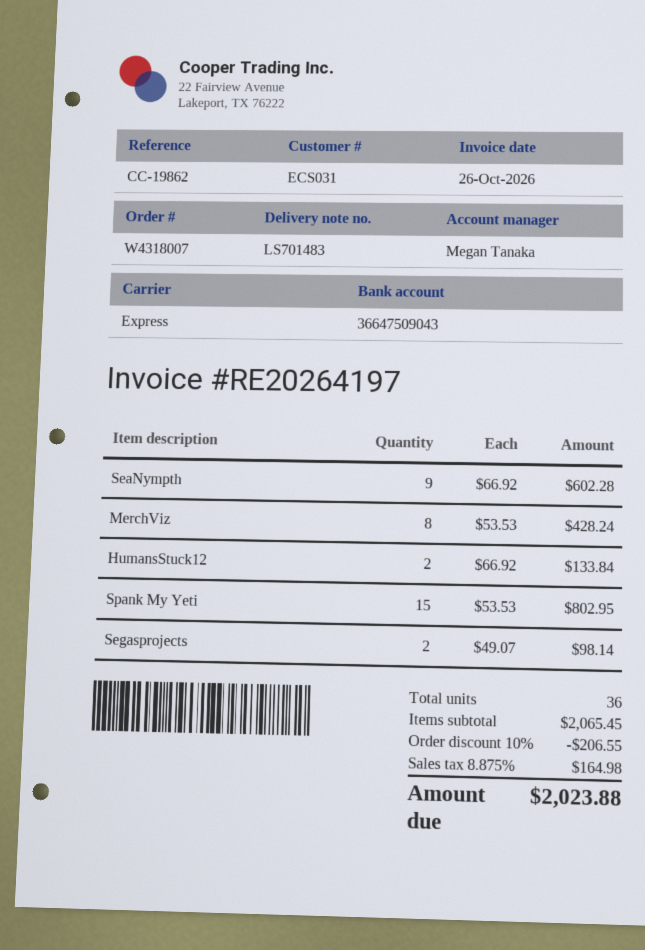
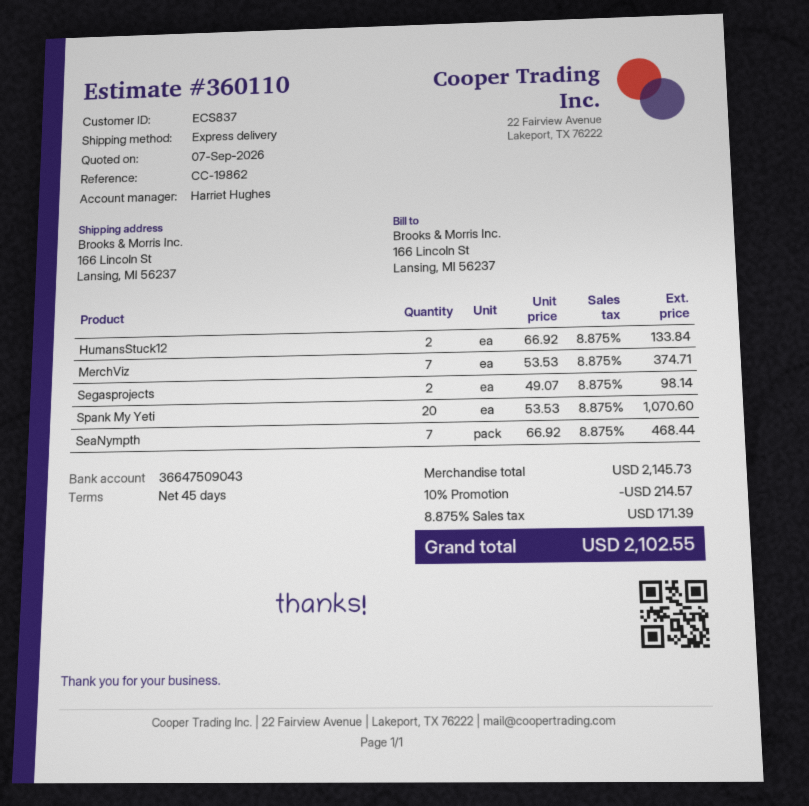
customer number: ECS031 -> ECS837
sales rep: Megan Tanaka -> Harriet Hughes
SeaNympth: 9 x 66.92 = 602.28 -> 7 x 66.92 = 468.44
MerchViz: 8 x 53.53 = 428.24 -> 7 x 53.53 = 374.71
Spank My Yeti: 15 x 53.53 = 802.95 -> 20 x 53.53 = 1070.60
subtotal: 2065.45 -> 2145.73
discount: 10% = 206.55 -> 10% = 214.57
tax: 8.875% = 164.98 -> 8.875% = 171.39
total: 2023.88 -> 2102.55

